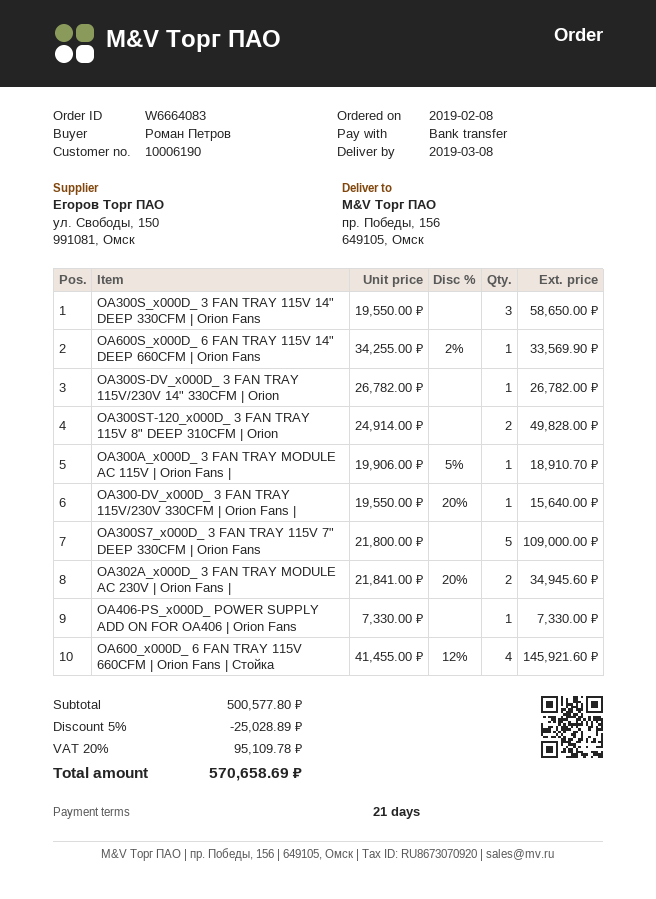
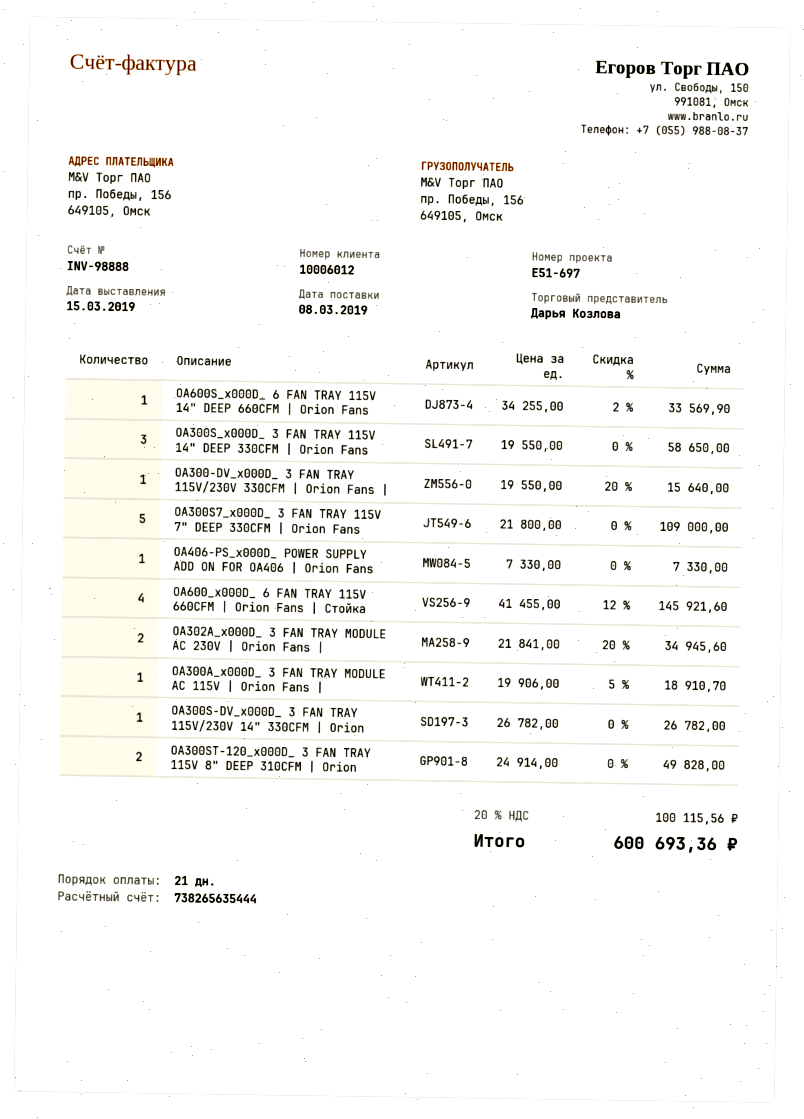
customer number: 10006190 -> 10006012
discount: 5% = 25028.89 -> none
tax: 20% = 95109.78 -> 20% = 100115.56
total: 570658.69 -> 600693.36

